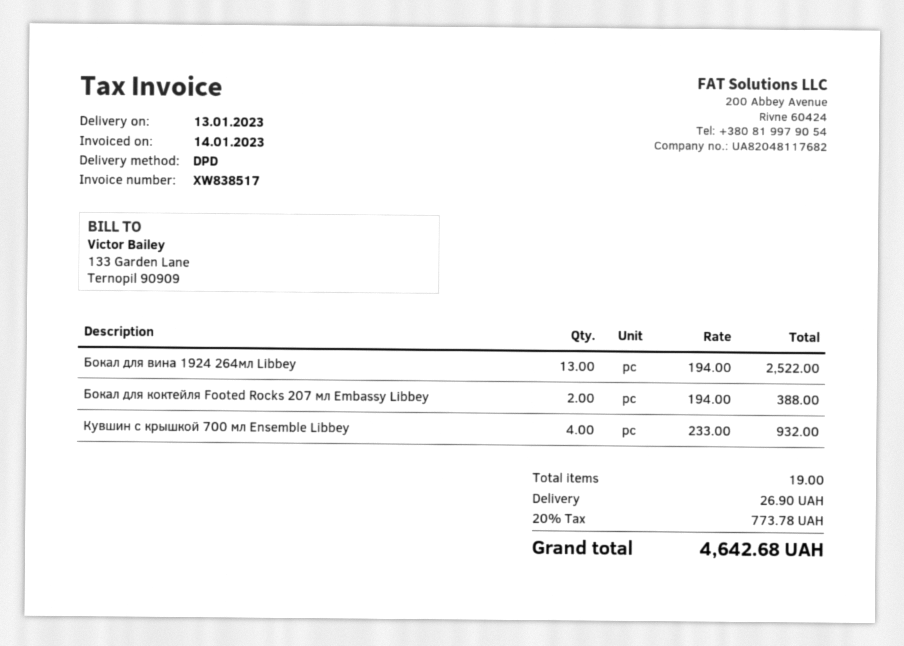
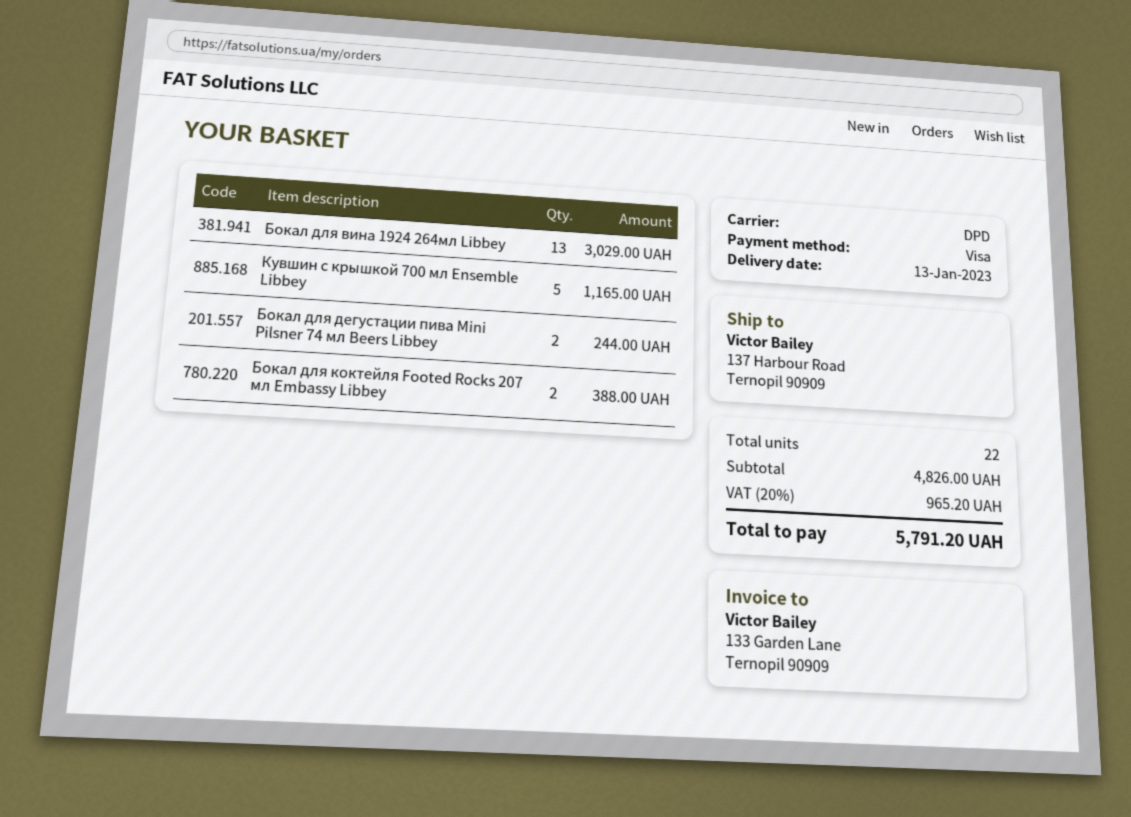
Бокал для вина 1924 264мл Libbey: 13 for 2522.00 -> 13 for 3029.00
Кувшин с крышкой 700 мл Ensemble Libbey: 4 for 932.00 -> 5 for 1165.00
Бокал для дегустации пива Mini Pilsner 74 мл Beers Libbey: none -> 2 for 244.00
total quantity: 19 -> 22
shipping: 26.90 -> none
tax: 20% = 773.78 -> 20% = 965.20
total: 4642.68 -> 5791.20

